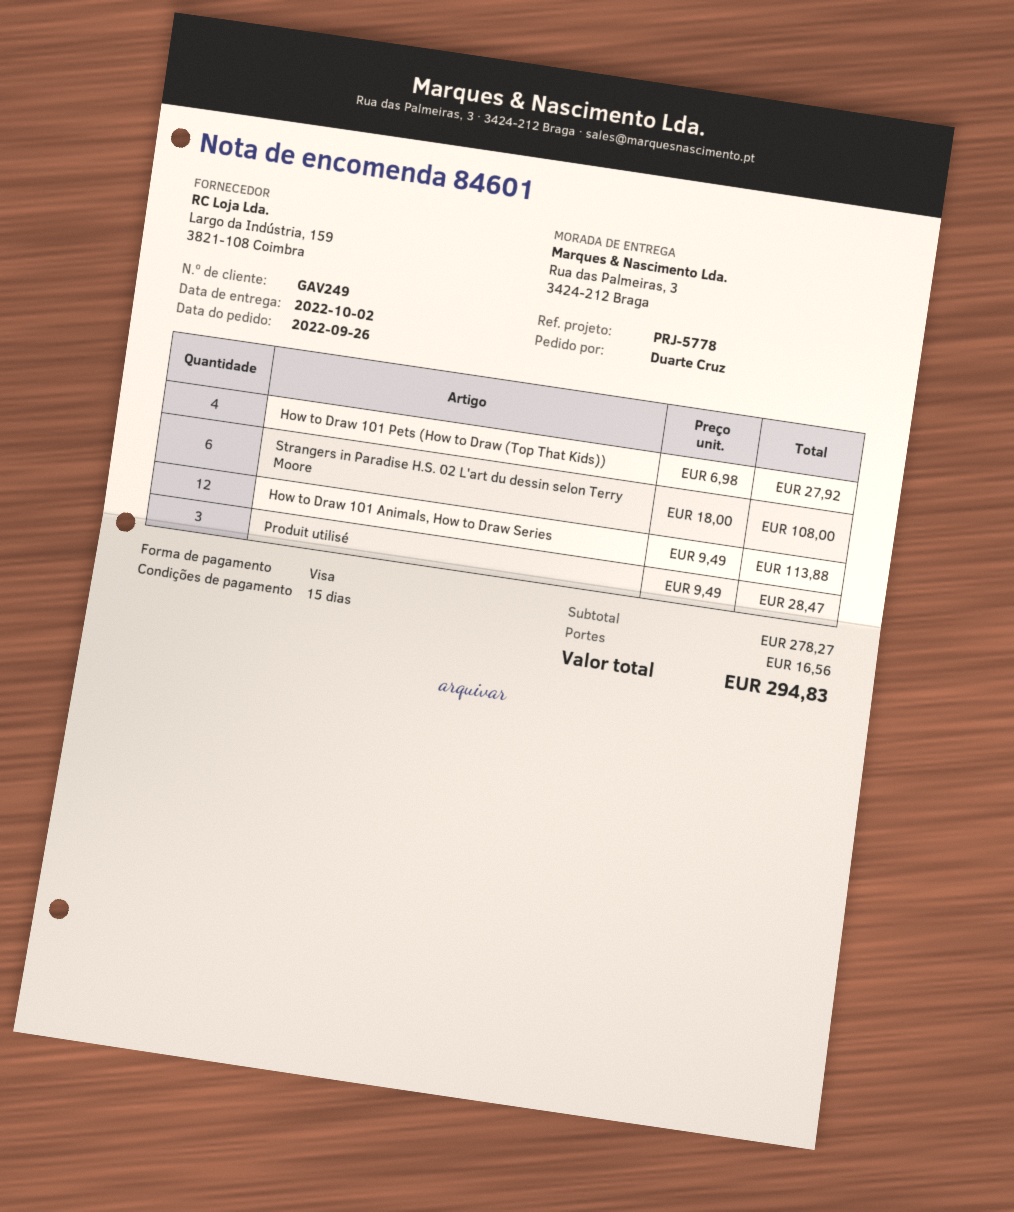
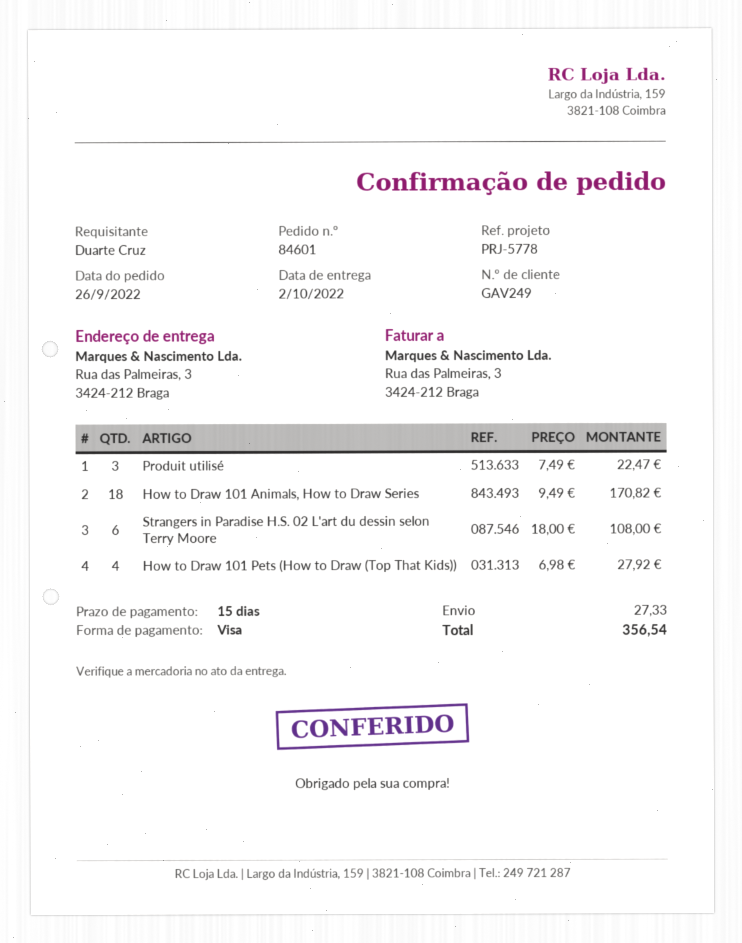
How to Draw 101 Animals, How to Draw Series: 12 x 9.49 = 113.88 -> 18 x 9.49 = 170.82
Produit utilisé: 3 x 9.49 = 28.47 -> 3 x 7.49 = 22.47
shipping: 16.56 -> 27.33
total: 294.83 -> 356.54

